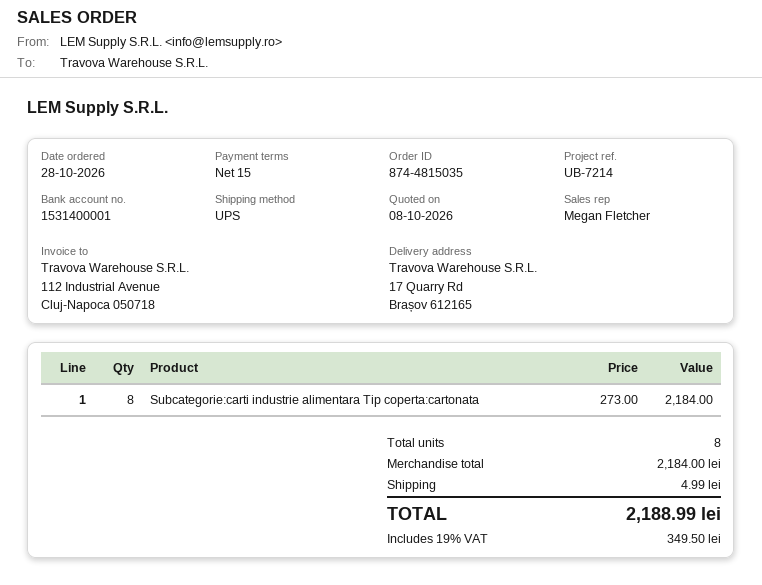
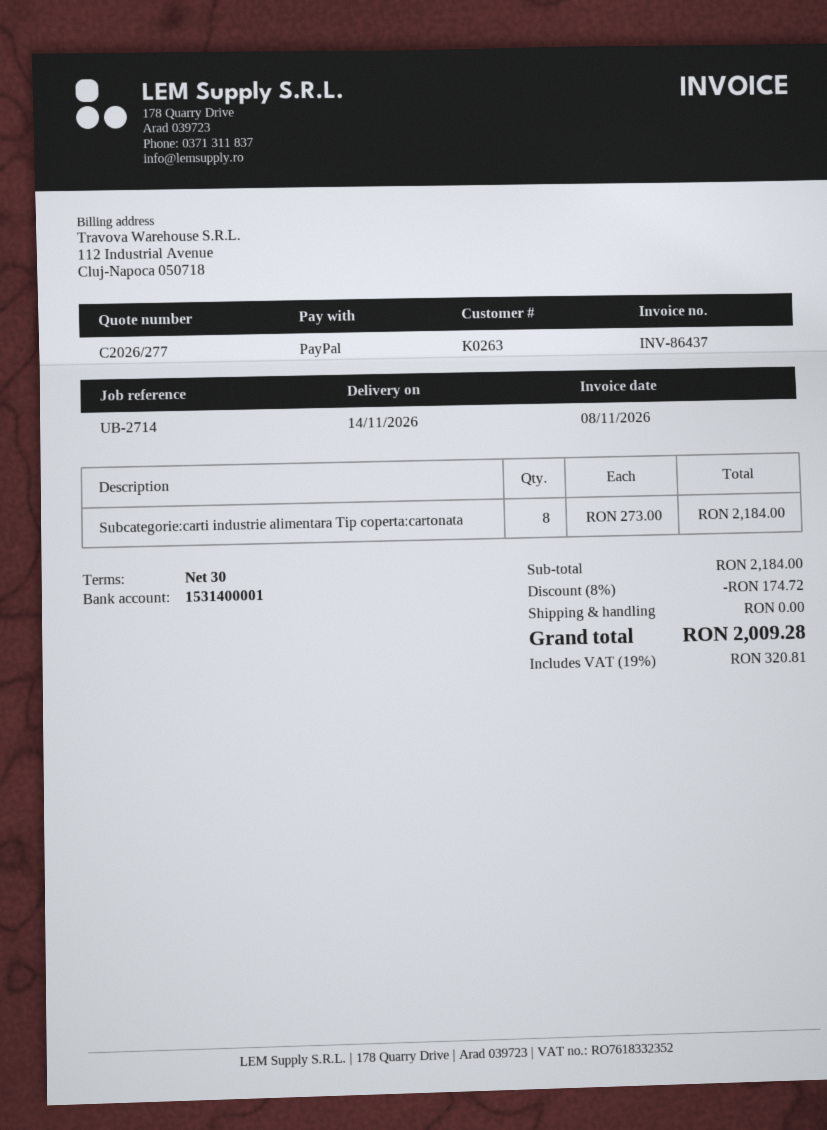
payment terms: 15 days -> 30 days
reference: UB-7214 -> UB-2714
discount: none -> 8% = 174.72
shipping: 4.99 -> 0.00
tax: 19% = 349.50 -> 19% = 320.81
total: 2188.99 -> 2009.28

